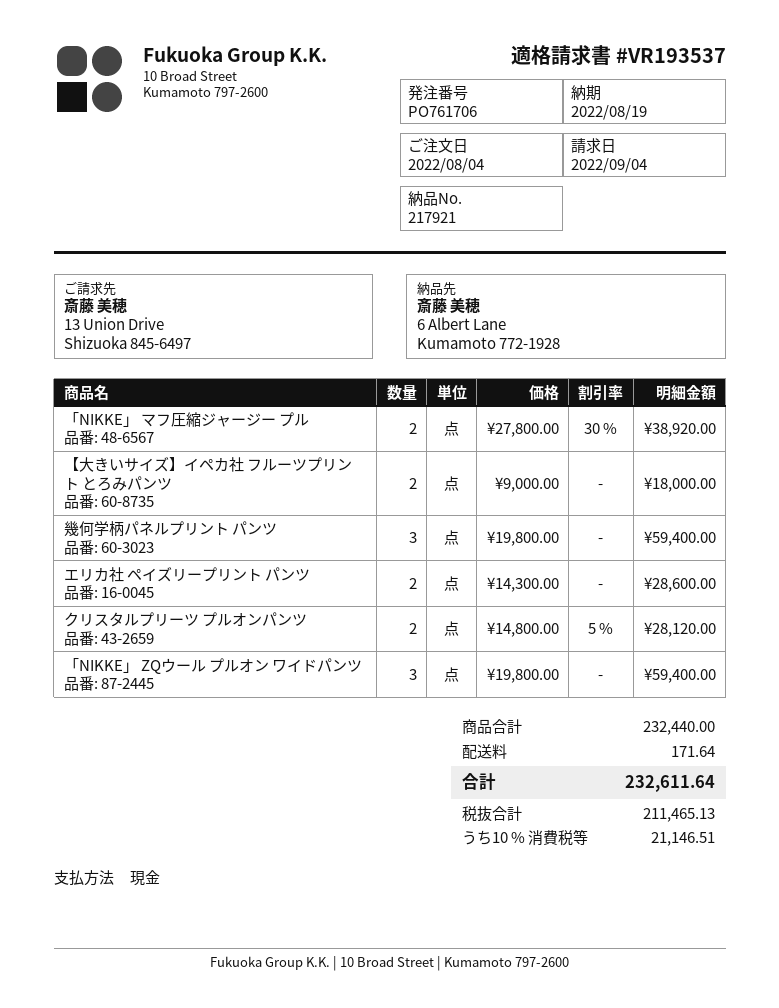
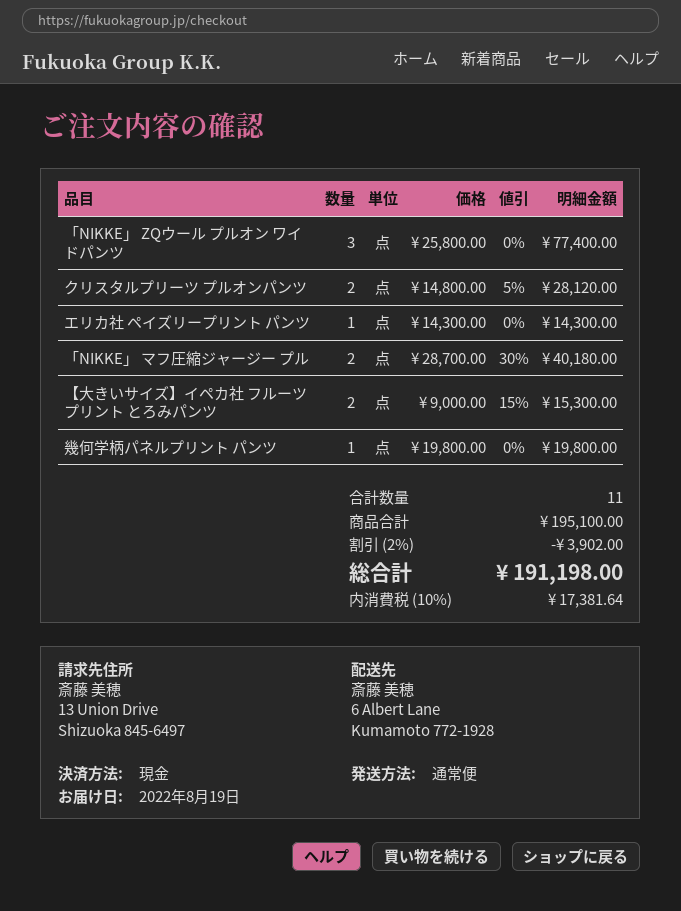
「NIKKE」 マフ圧縮ジャージー プル: 2 x 27800.00 - 30% = 38920.00 -> 2 x 28700.00 - 30% = 40180.00
【大きいサイズ】イペカ社 フルーツプリント とろみパンツ: 2 x 9000.00 = 18000.00 -> 2 x 9000.00 - 15% = 15300.00
幾何学柄パネルプリント パンツ: 3 x 19800.00 = 59400.00 -> 1 x 19800.00 = 19800.00
エリカ社 ペイズリープリント パンツ: 2 x 14300.00 = 28600.00 -> 1 x 14300.00 = 14300.00
「NIKKE」 ZQウール プルオン ワイドパンツ: 3 x 19800.00 = 59400.00 -> 3 x 25800.00 = 77400.00
subtotal: 232440.00 -> 195100.00
discount: none -> 2% = 3902.00
shipping: 171.64 -> none
tax: 10% = 21146.51 -> 10% = 17381.64
total: 232611.64 -> 191198.00

